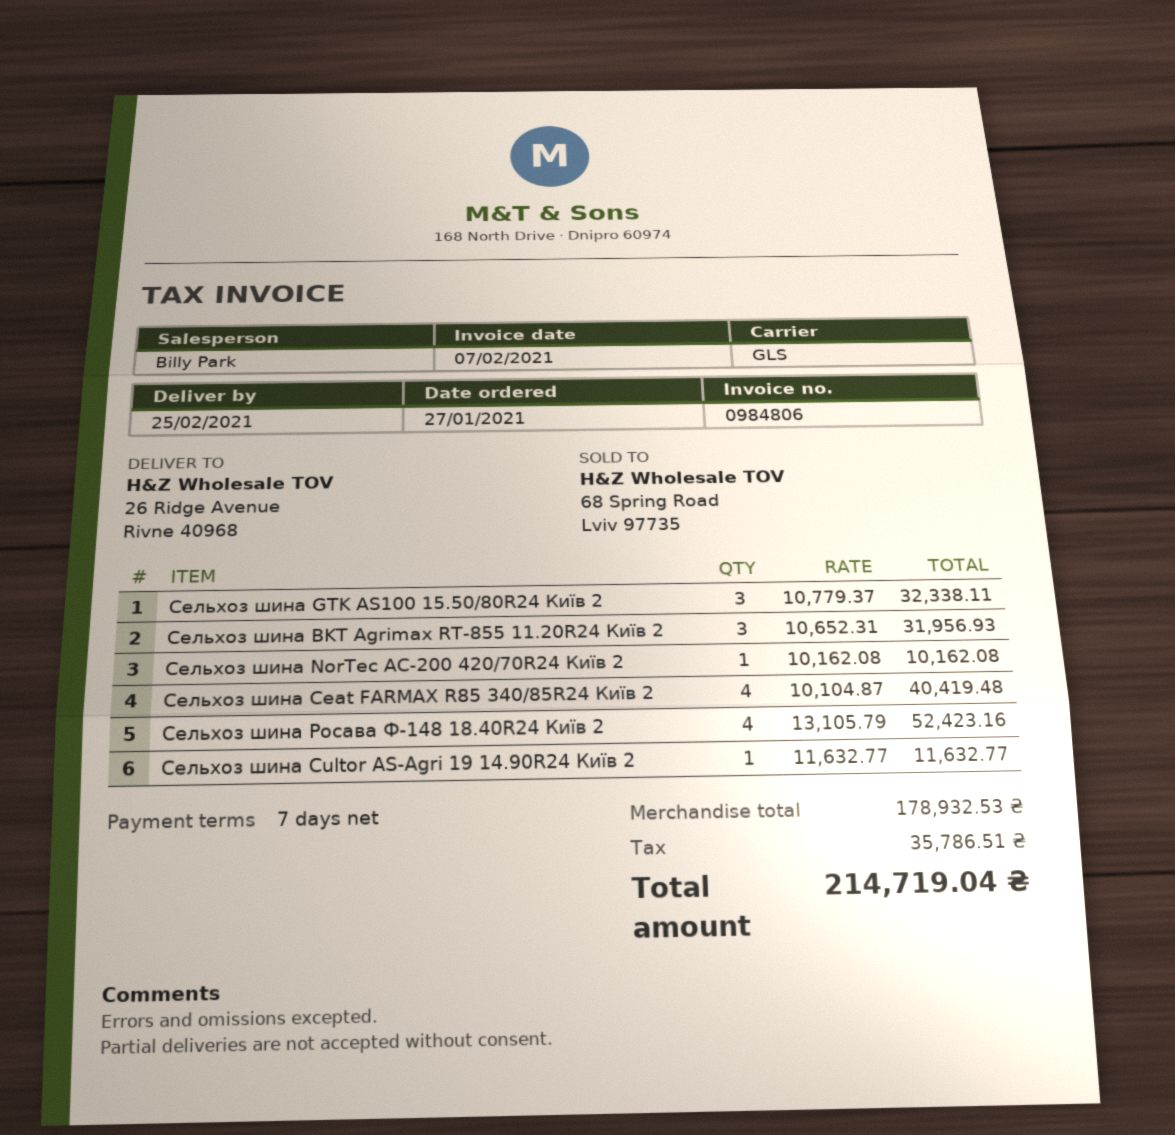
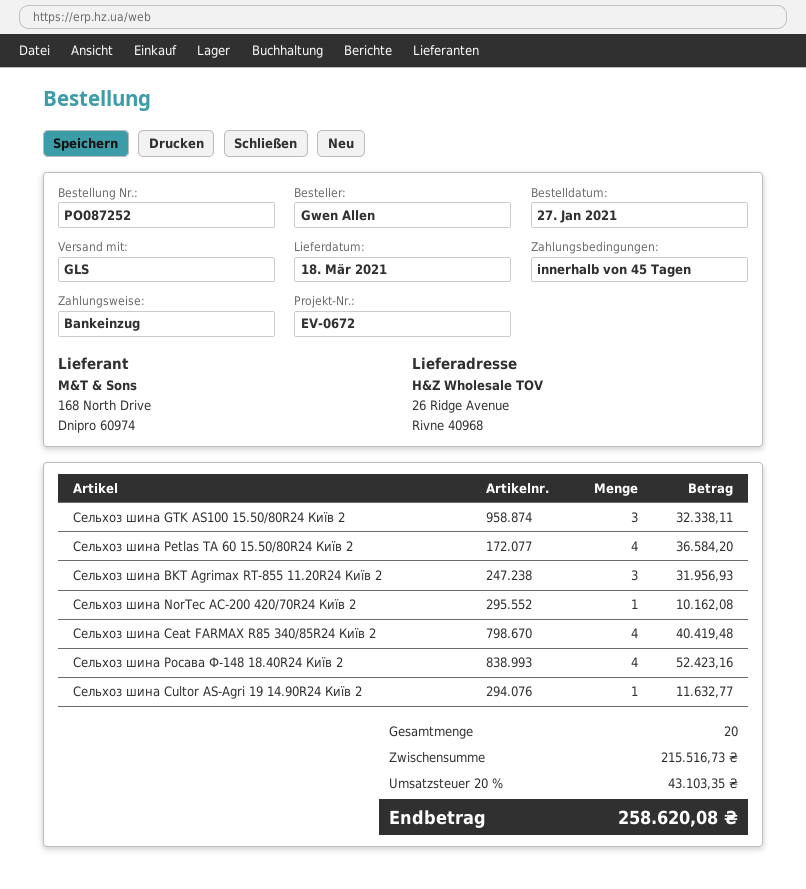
delivery date: 2021-02-25 -> 2021-03-18
payment terms: 7 days -> 45 days
Сельхоз шина Petlas TA 60 15.50/80R24 Київ 2: none -> 4 for 36584.20
subtotal: 178932.53 -> 215516.73
tax: 35786.51 -> 43103.35
total: 214719.04 -> 258620.08

